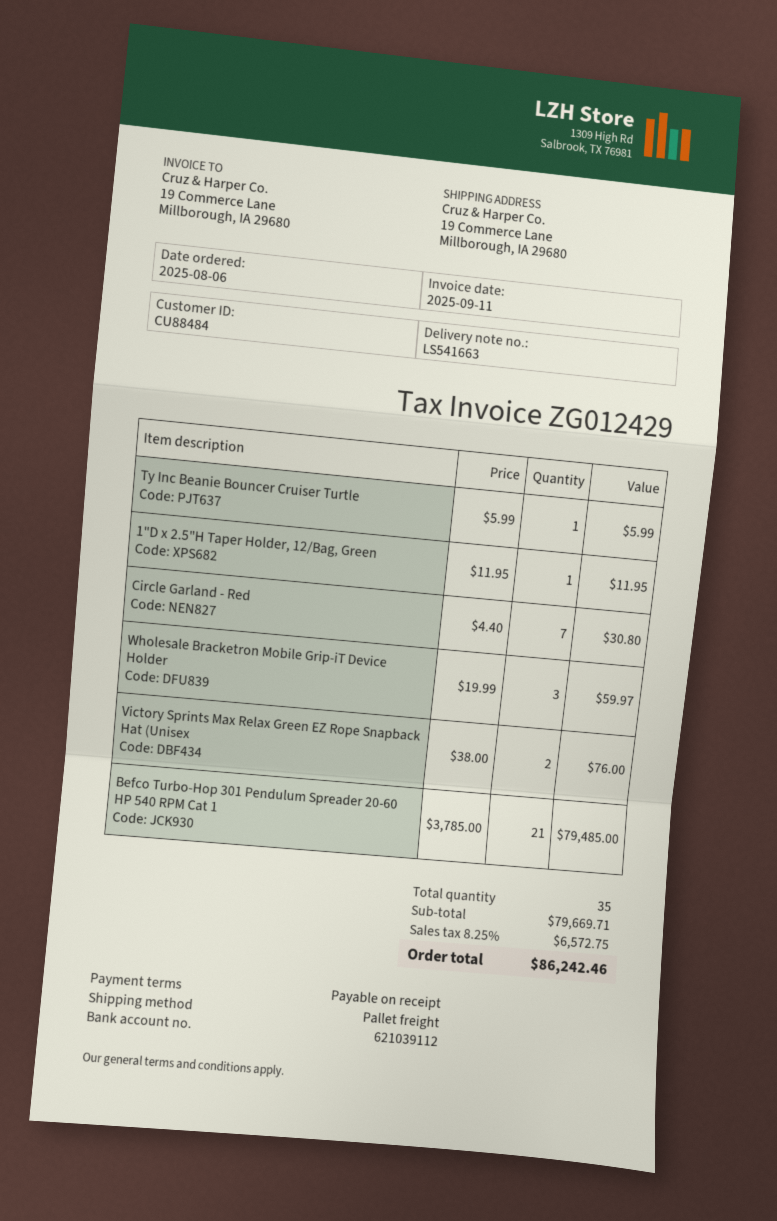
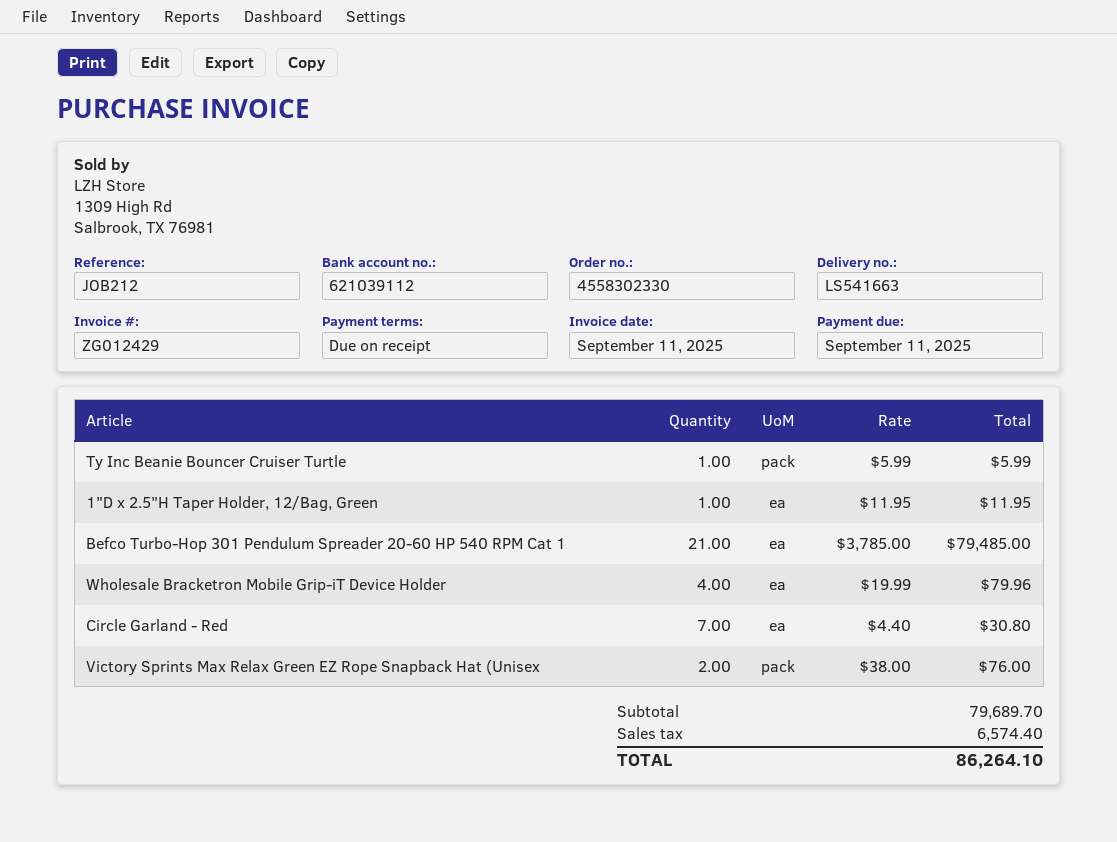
Wholesale Bracketron Mobile Grip-iT Device Holder: 3 x 19.99 = 59.97 -> 4 x 19.99 = 79.96
subtotal: 79669.71 -> 79689.70
tax: 6572.75 -> 6574.40
total: 86242.46 -> 86264.10

